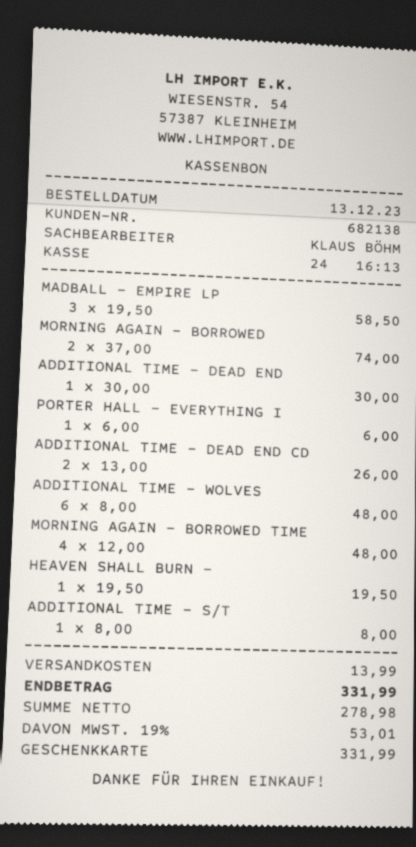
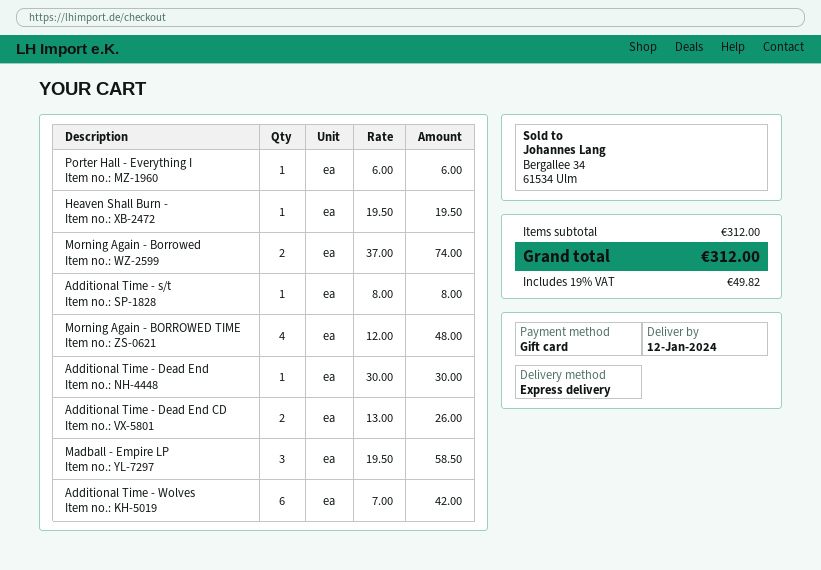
ADDITIONAL TIME - WOLVES: 6 x 8.00 = 48.00 -> 6 x 7.00 = 42.00
shipping: 13.99 -> none
tax: 19% = 53.01 -> 19% = 49.82
total: 331.99 -> 312.00

